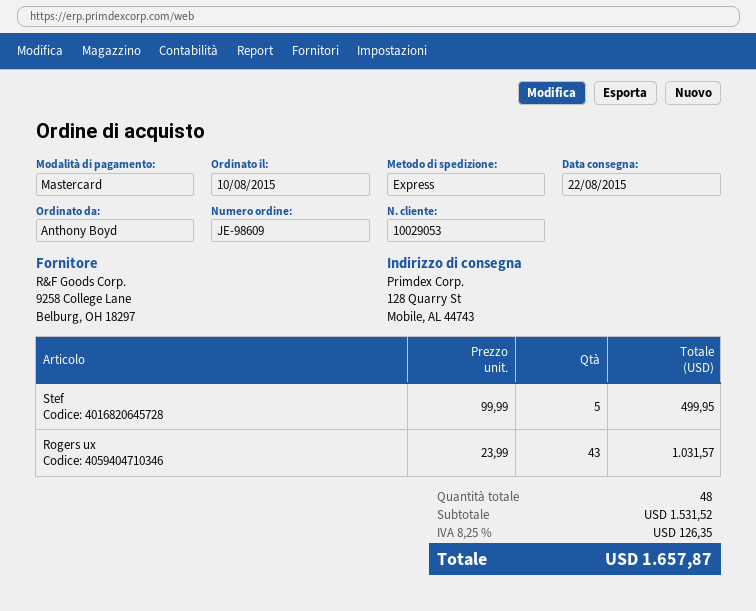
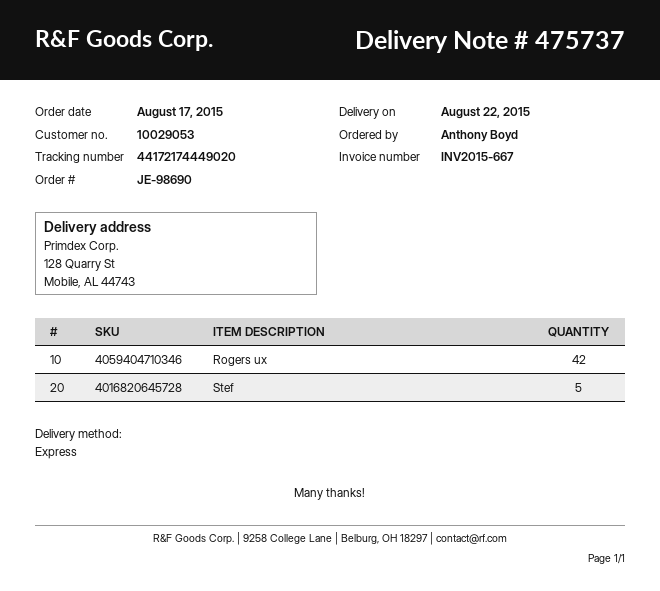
order number: JE-98609 -> JE-98690
order date: 2015-08-10 -> 2015-08-17
Rogers ux: 43 -> 42

